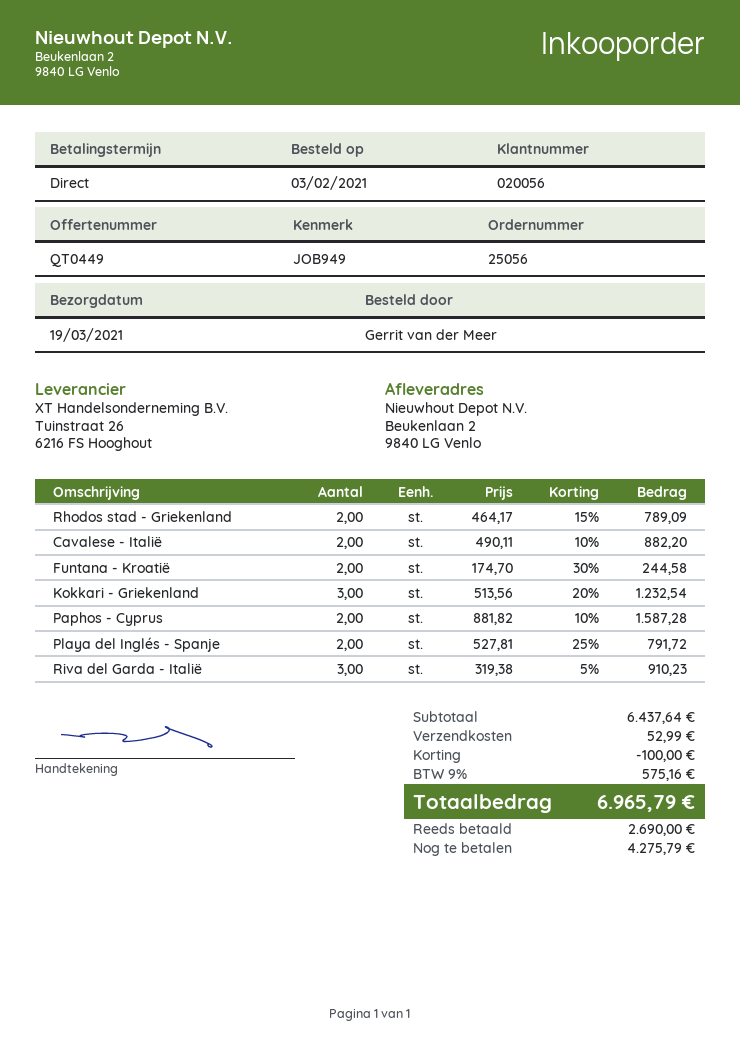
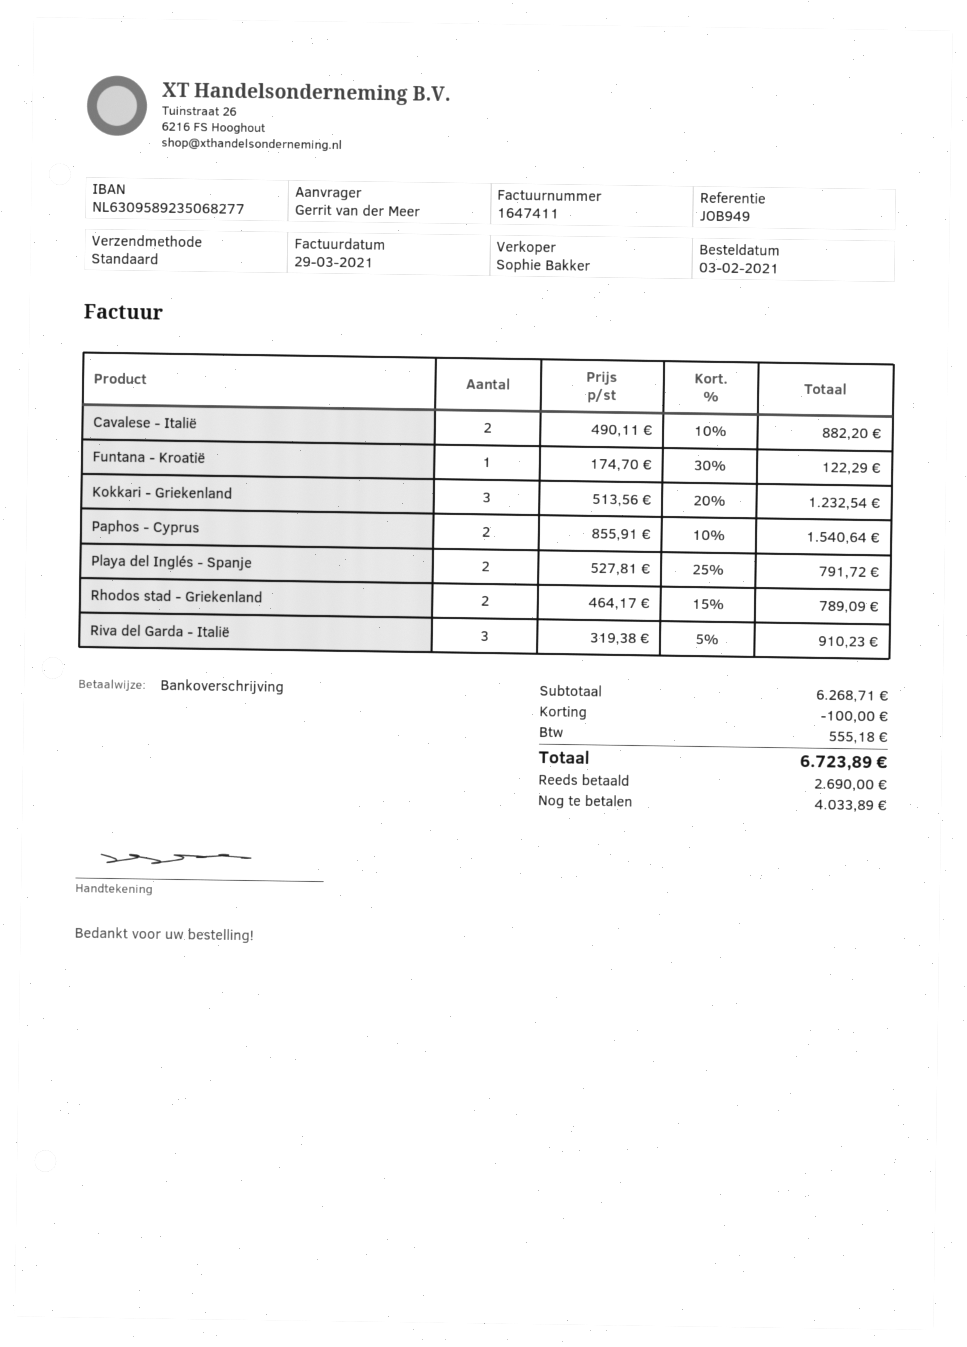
Funtana - Kroatië: 2 x 174.70 - 30% = 244.58 -> 1 x 174.70 - 30% = 122.29
Paphos - Cyprus: 2 x 881.82 - 10% = 1587.28 -> 2 x 855.91 - 10% = 1540.64
subtotal: 6437.64 -> 6268.71
shipping: 52.99 -> none
tax: 575.16 -> 555.18
total: 6965.79 -> 6723.89
balance: 4275.79 -> 4033.89

